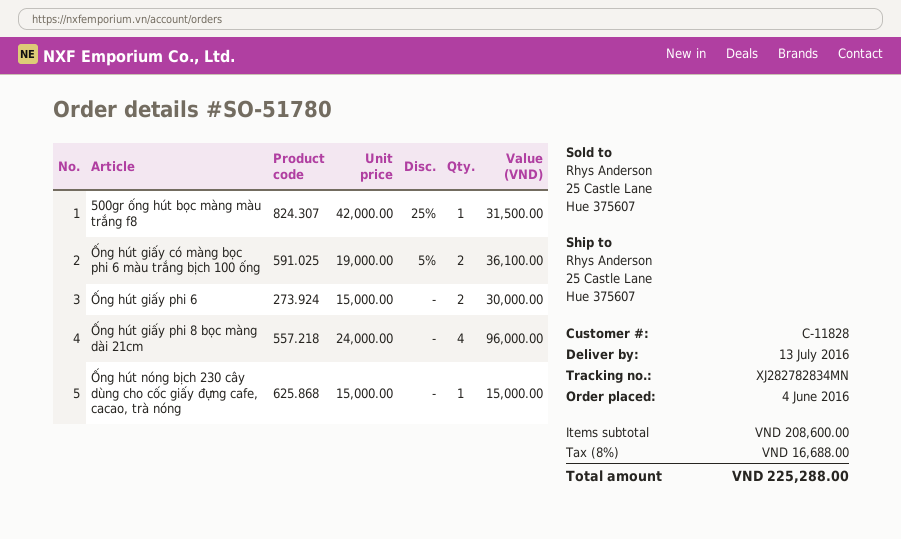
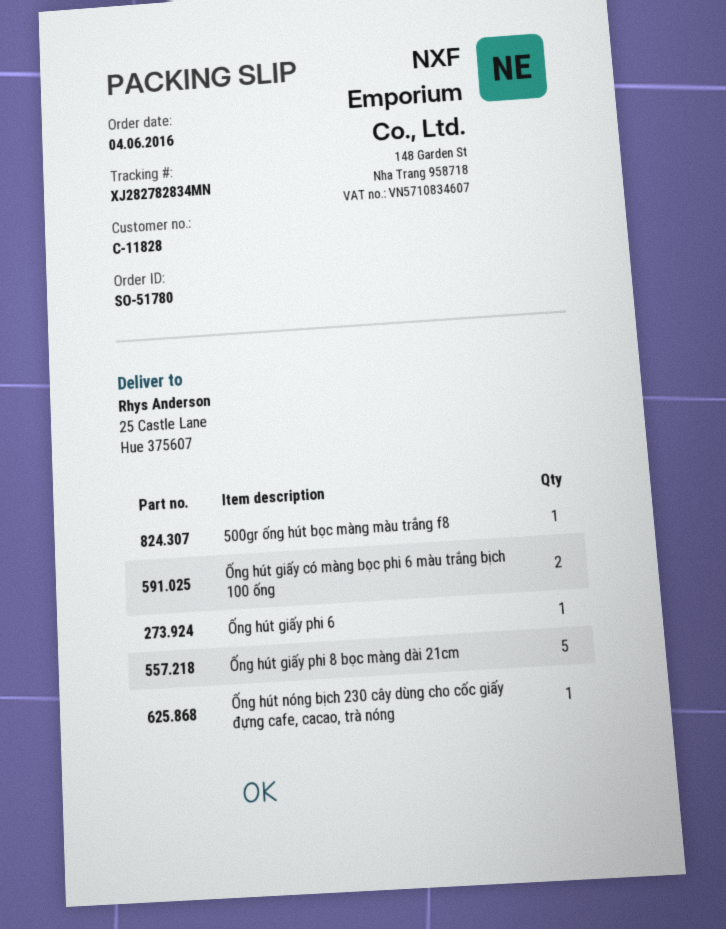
Ống hút giấy phi 6: 2 -> 1
Ống hút giấy phi 8 bọc màng dài 21cm: 4 -> 5

